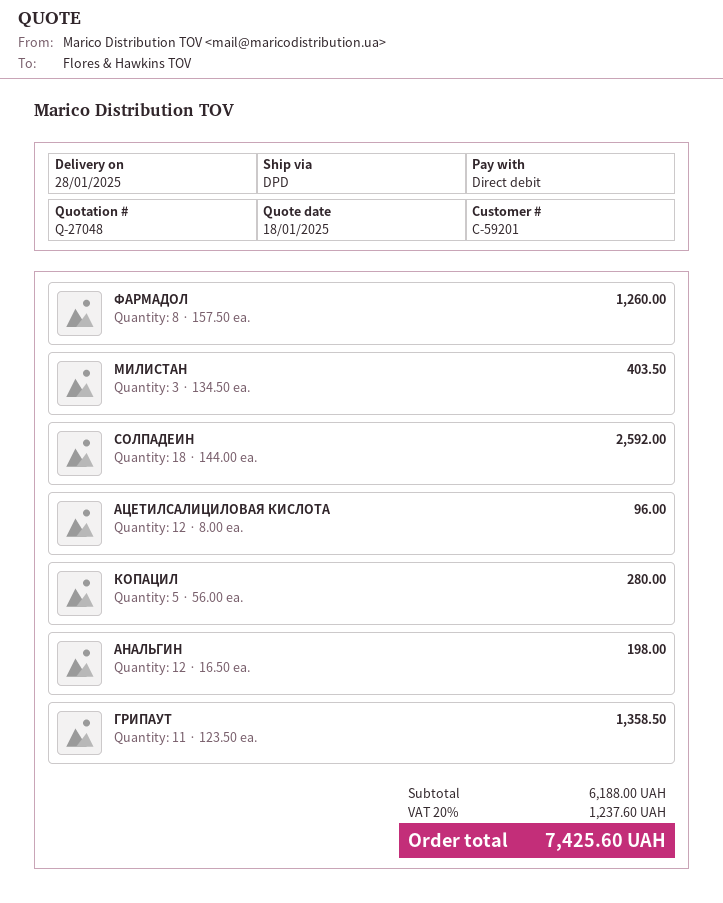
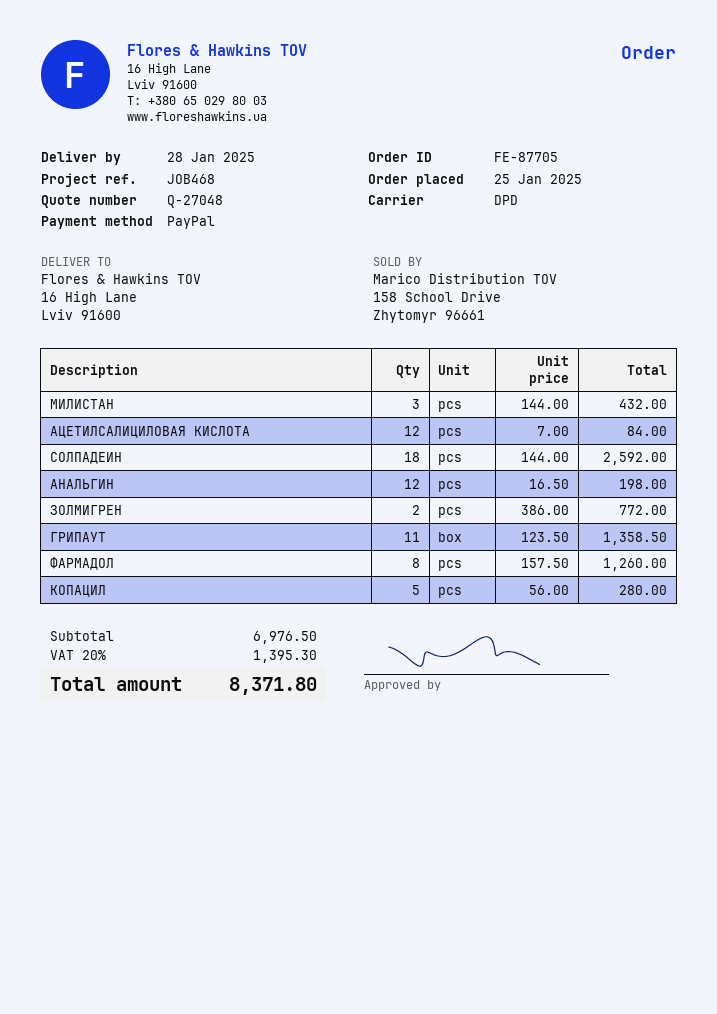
payment method: direct debit -> PayPal
МИЛИСТАН: 3 x 134.50 = 403.50 -> 3 x 144.00 = 432.00
АЦЕТИЛСАЛИЦИЛОВАЯ КИСЛОТА: 12 x 8.00 = 96.00 -> 12 x 7.00 = 84.00
ЗОЛМИГРЕН: none -> 2 x 386.00 = 772.00
subtotal: 6188.00 -> 6976.50
tax: 20% = 1237.60 -> 20% = 1395.30
total: 7425.60 -> 8371.80

